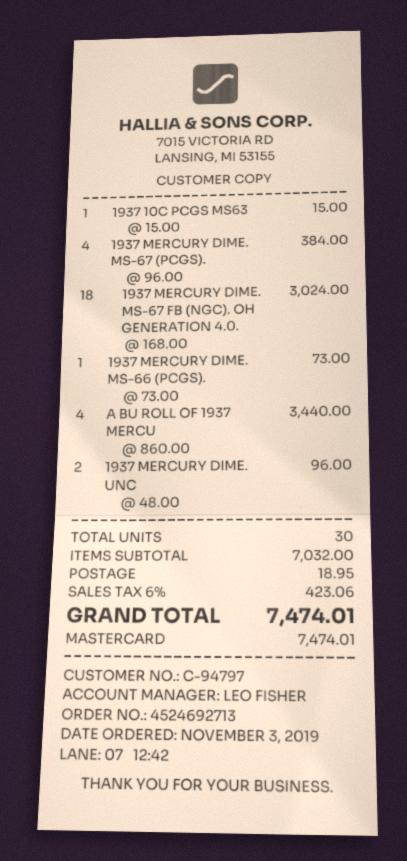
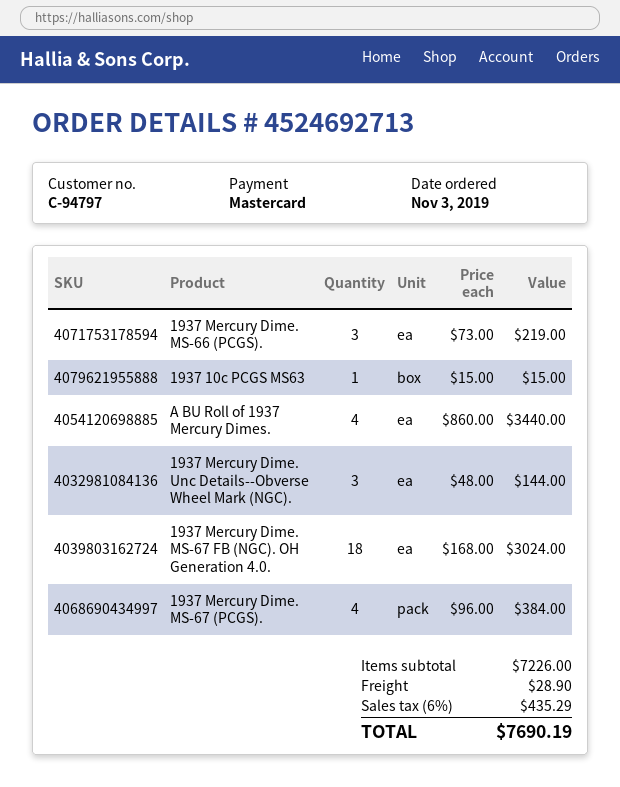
1937 MERCURY DIME. MS-66 (PCGS).: 1 x 73.00 = 73.00 -> 3 x 73.00 = 219.00
1937 MERCURY DIME. UNC: 2 x 48.00 = 96.00 -> 3 x 48.00 = 144.00
subtotal: 7032.00 -> 7226.00
shipping: 18.95 -> 28.90
tax: 6% = 423.06 -> 6% = 435.29
total: 7474.01 -> 7690.19

